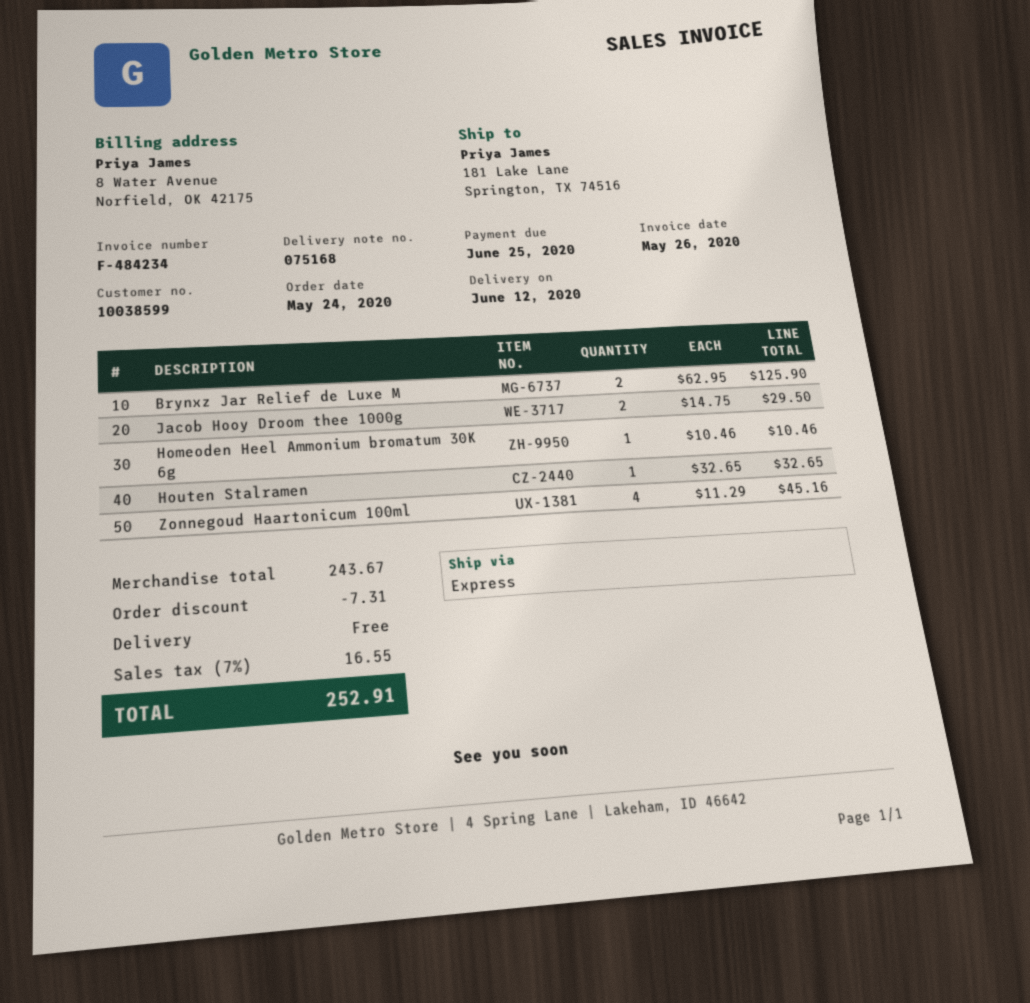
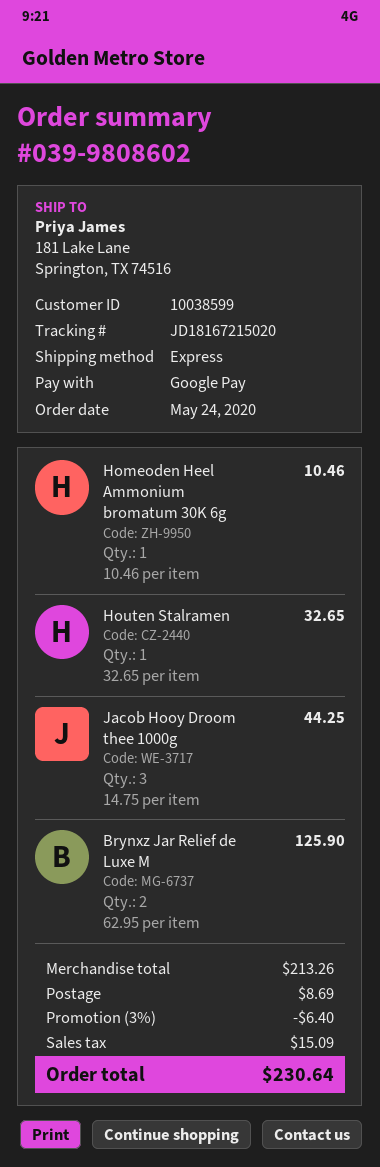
Jacob Hooy Droom thee 1000g: 2 x 14.75 = 29.50 -> 3 x 14.75 = 44.25
Zonnegoud Haartonicum 100ml: 4 x 11.29 = 45.16 -> none
subtotal: 243.67 -> 213.26
discount: 7.31 -> 6.40
shipping: 0.00 -> 8.69
tax: 16.55 -> 15.09
total: 252.91 -> 230.64

